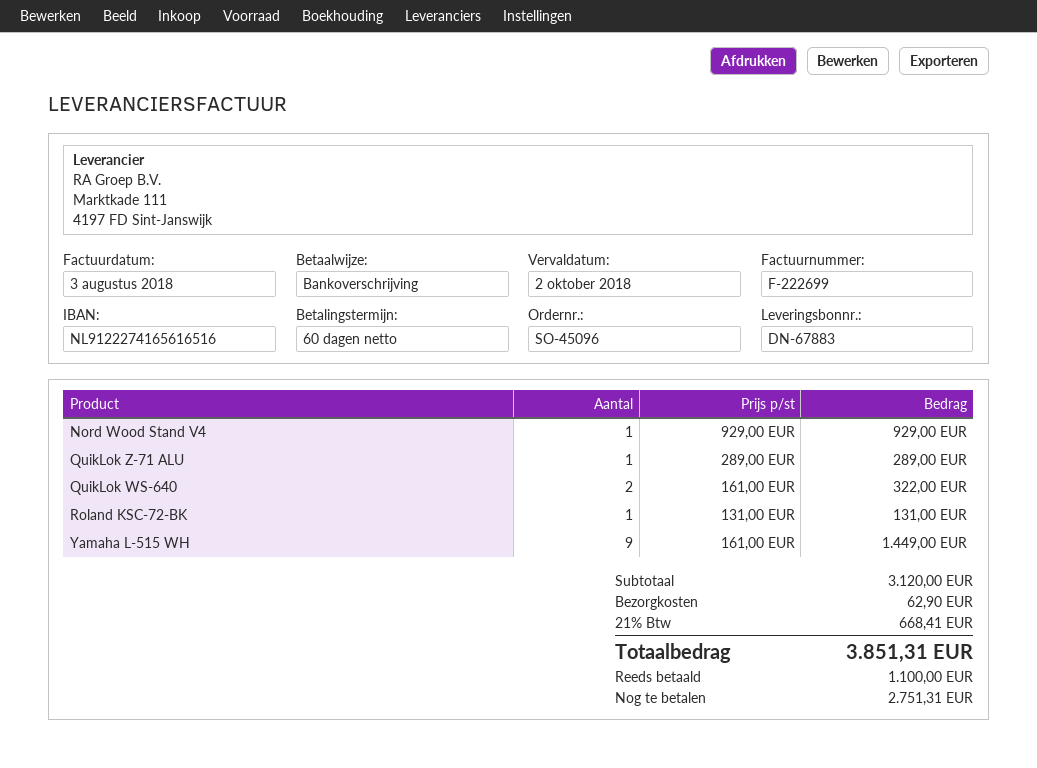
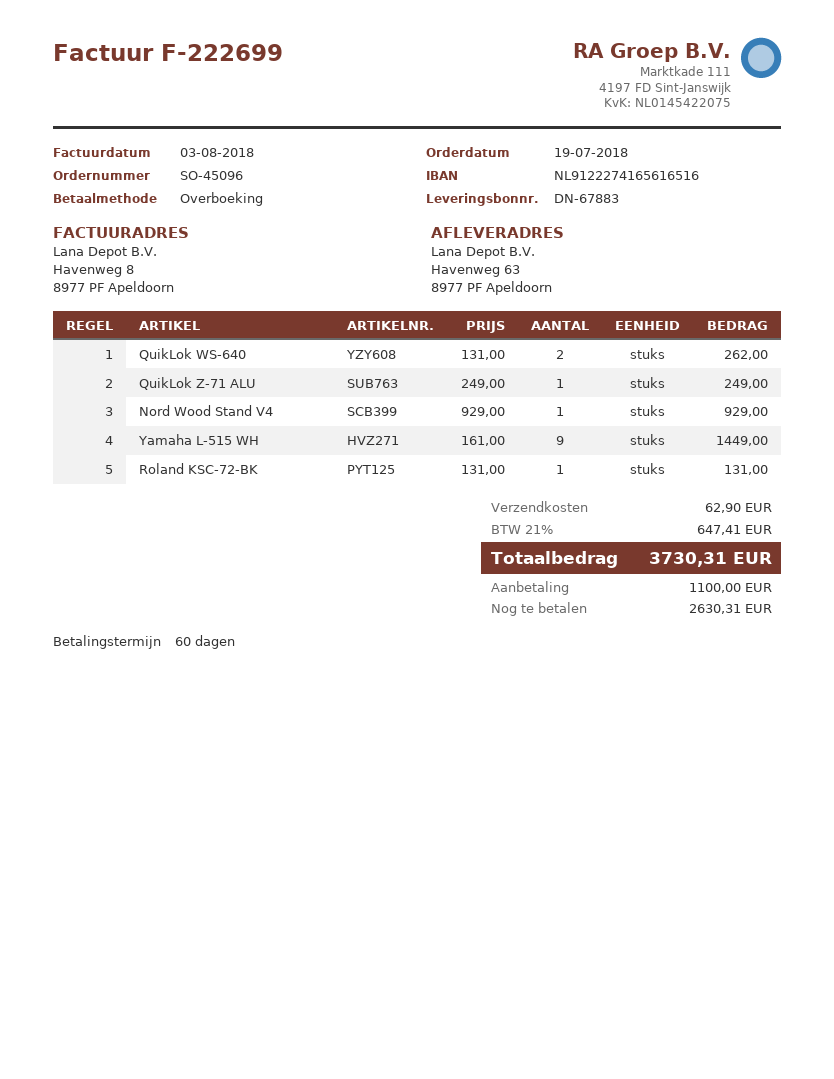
QuikLok Z-71 ALU: 1 x 289.00 = 289.00 -> 1 x 249.00 = 249.00
QuikLok WS-640: 2 x 161.00 = 322.00 -> 2 x 131.00 = 262.00
tax: 21% = 668.41 -> 21% = 647.41
total: 3851.31 -> 3730.31
balance: 2751.31 -> 2630.31

